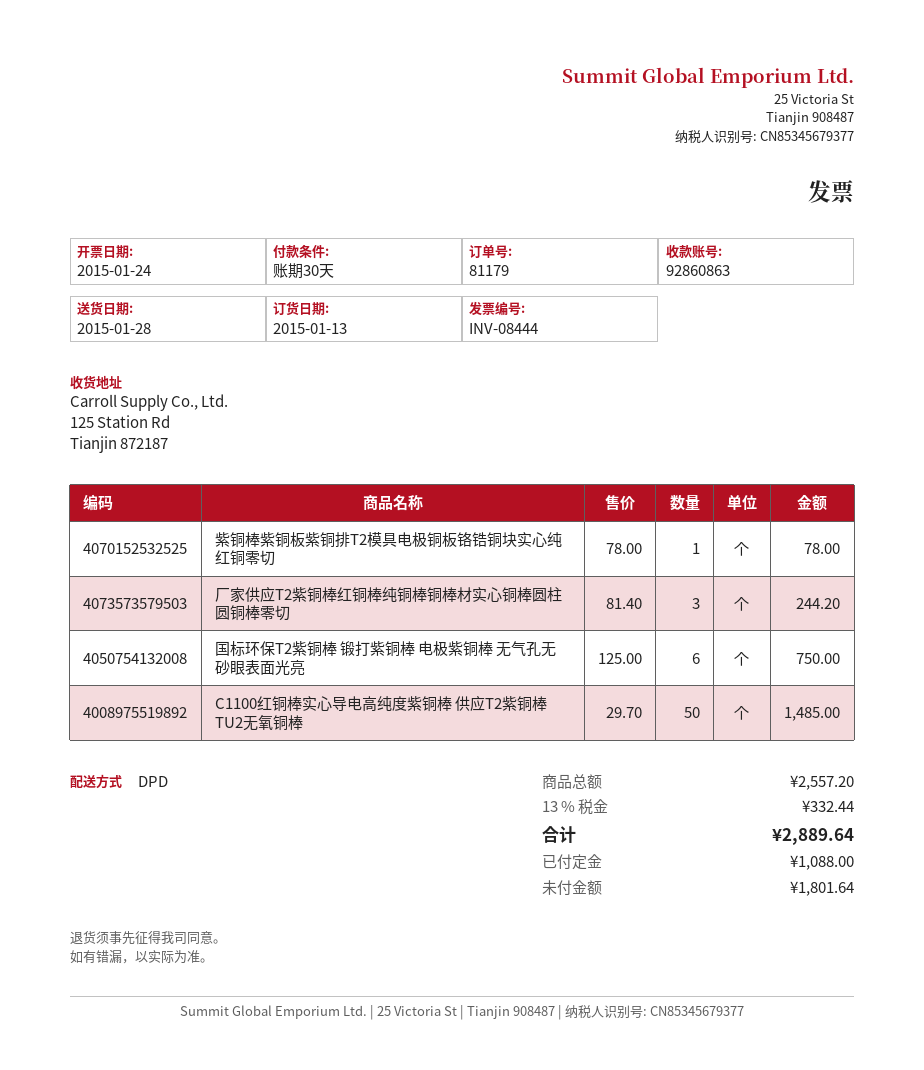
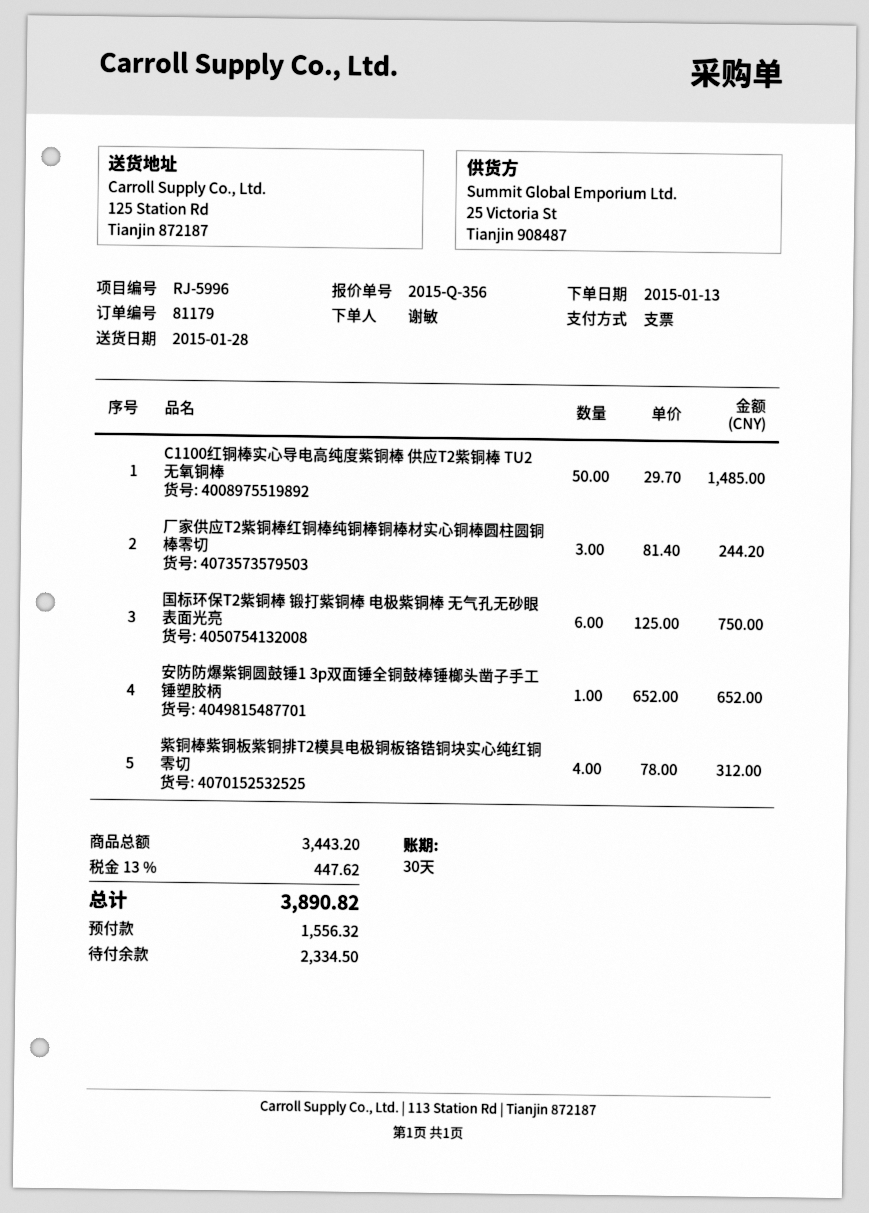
紫铜棒紫铜板紫铜排T2模具电极铜板铬锆铜块实心纯红铜零切: 1 x 78.00 = 78.00 -> 4 x 78.00 = 312.00
安防防爆紫铜圆鼓锤1 3p双面锤全铜鼓棒锤榔头凿子手工锤塑胶柄: none -> 1 x 652.00 = 652.00
subtotal: 2557.20 -> 3443.20
tax: 13% = 332.44 -> 13% = 447.62
total: 2889.64 -> 3890.82
deposit: 1088.00 -> 1556.32
balance: 1801.64 -> 2334.50

